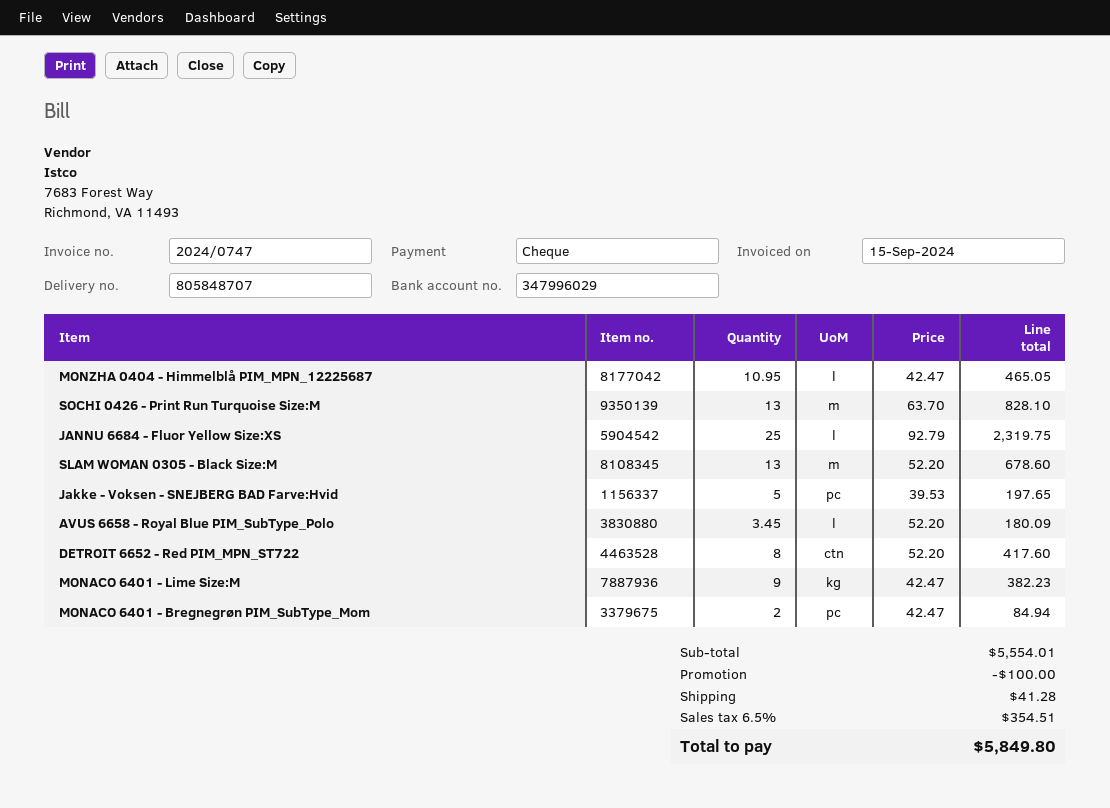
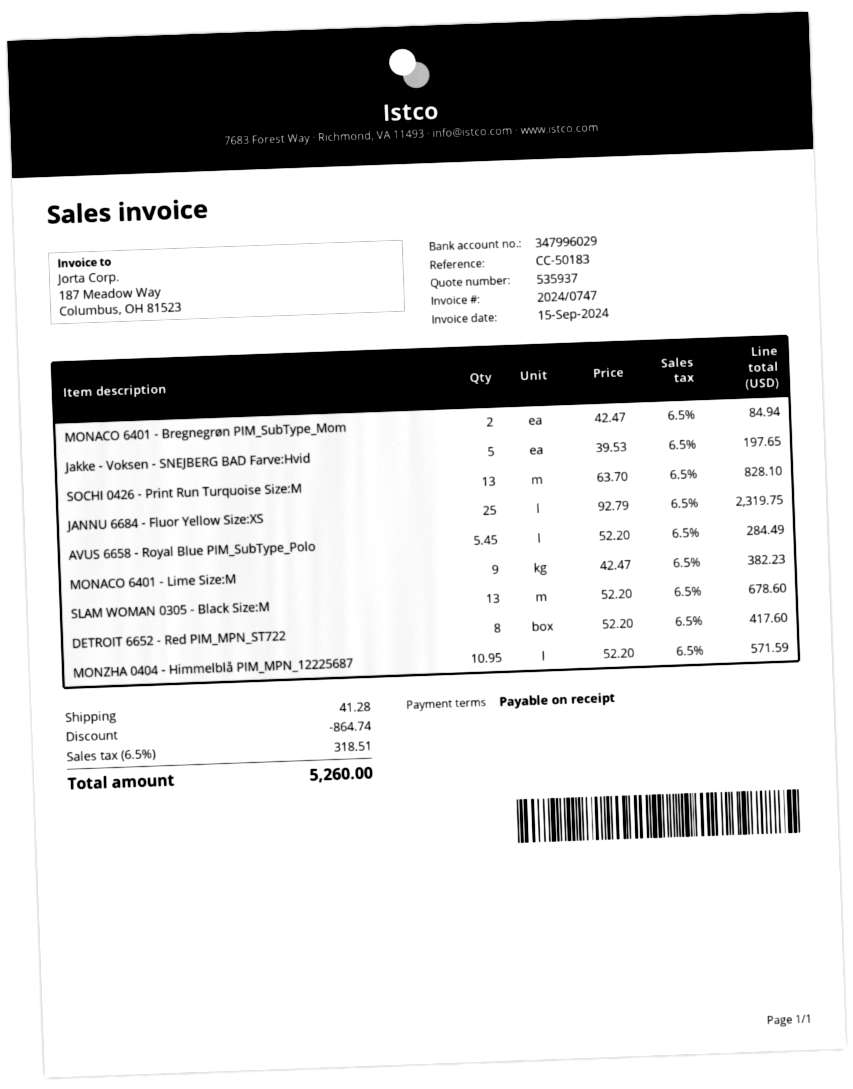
MONZHA 0404 - Himmelblå PIM_MPN_12225687: 10.95 x 42.47 = 465.05 -> 10.95 x 52.20 = 571.59
AVUS 6658 - Royal Blue PIM_SubType_Polo: 3.45 x 52.20 = 180.09 -> 5.45 x 52.20 = 284.49
discount: 100.00 -> 864.74
tax: 6.5% = 354.51 -> 6.5% = 318.51
total: 5849.80 -> 5260.00

